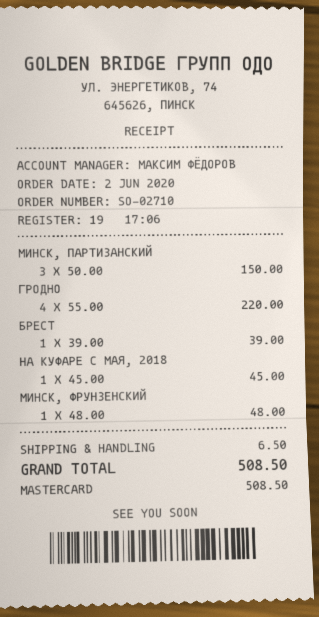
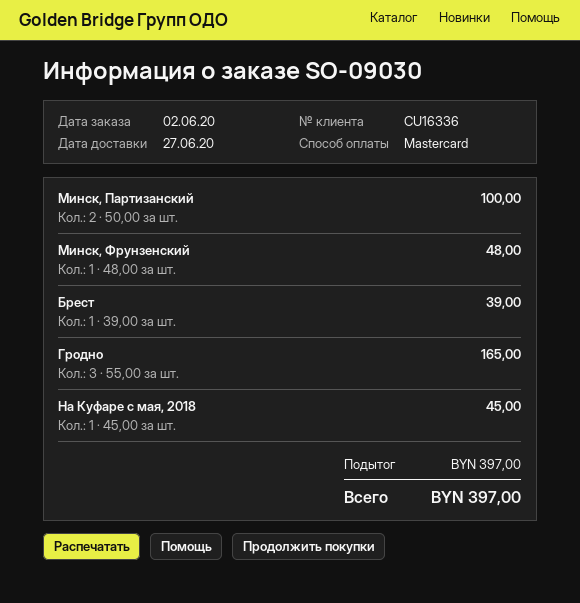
order number: SO-02710 -> SO-09030
МИНСК, ПАРТИЗАНСКИЙ: 3 x 50.00 = 150.00 -> 2 x 50.00 = 100.00
ГРОДНО: 4 x 55.00 = 220.00 -> 3 x 55.00 = 165.00
shipping: 6.50 -> none
total: 508.50 -> 397.00

